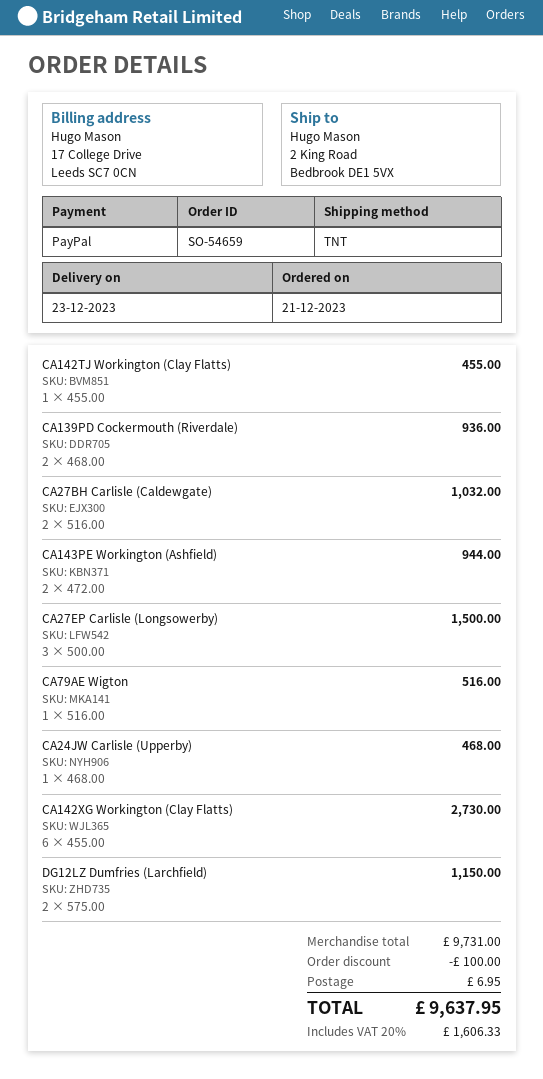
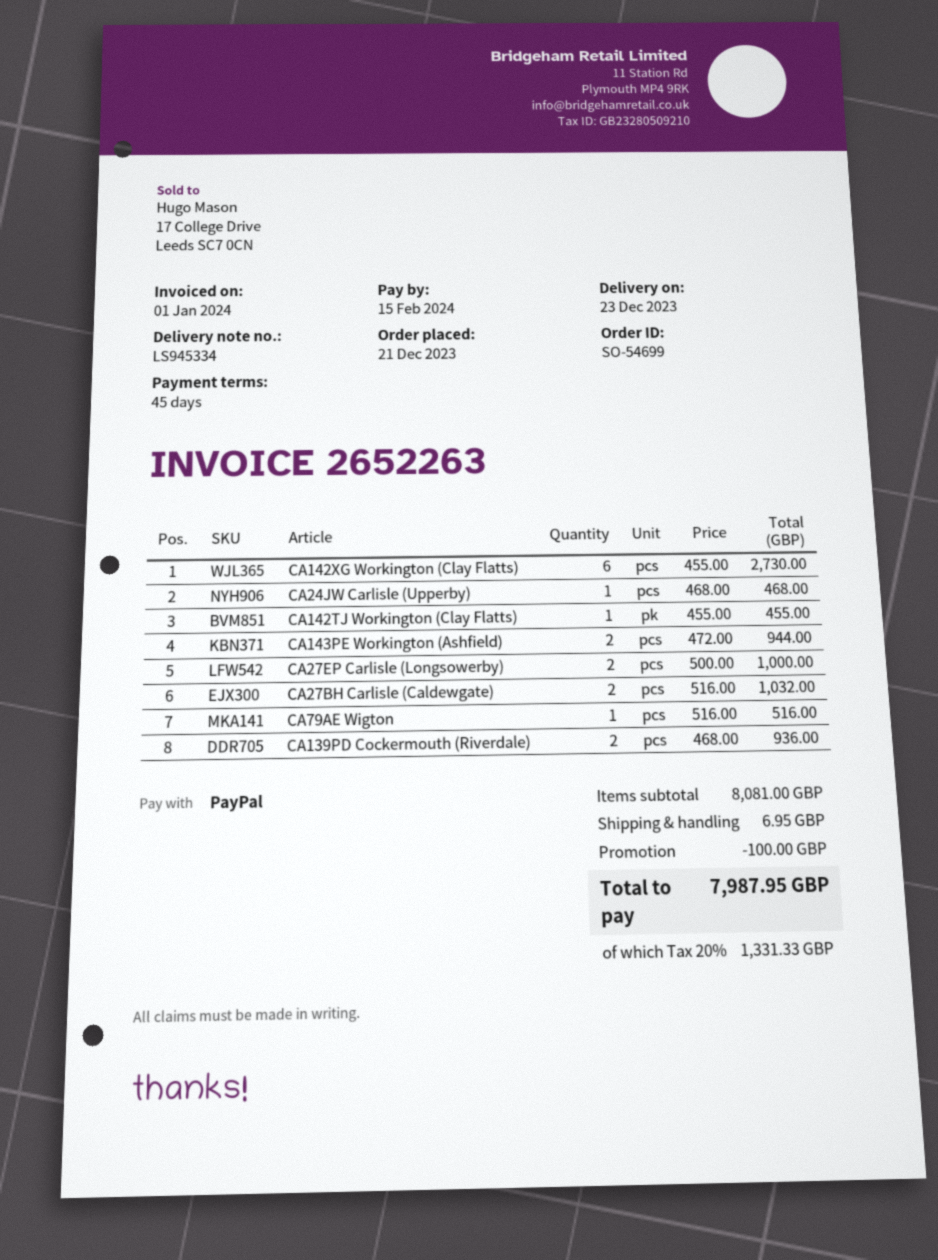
order number: SO-54659 -> SO-54699
CA27EP Carlisle (Longsowerby): 3 x 500.00 = 1500.00 -> 2 x 500.00 = 1000.00
DG12LZ Dumfries (Larchfield): 2 x 575.00 = 1150.00 -> none
subtotal: 9731.00 -> 8081.00
tax: 20% = 1606.33 -> 20% = 1331.33
total: 9637.95 -> 7987.95

